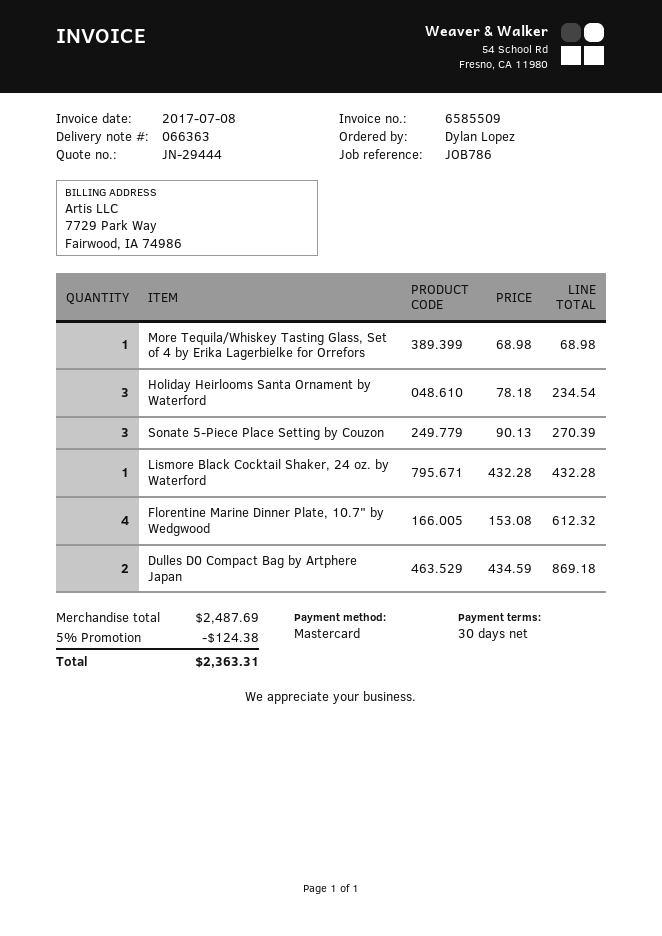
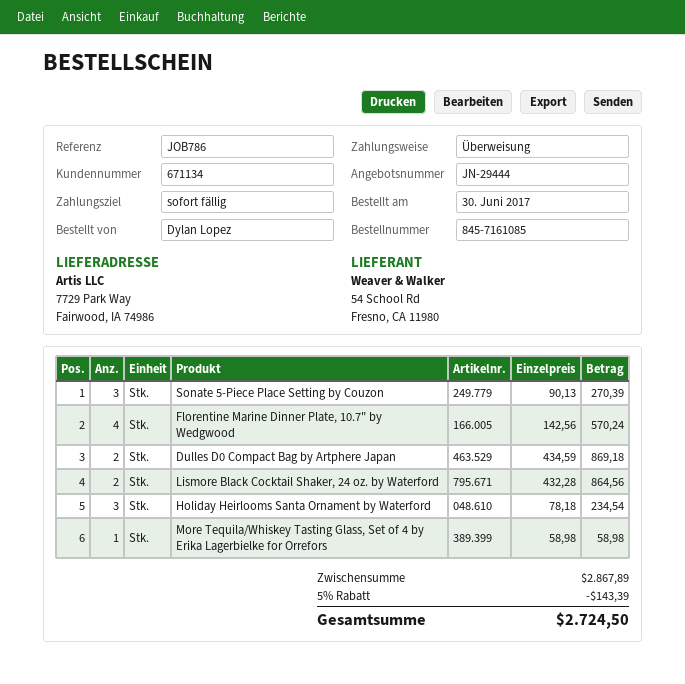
payment terms: 30 days -> on receipt
payment method: Mastercard -> bank transfer
More Tequila/Whiskey Tasting Glass, Set of 4 by Erika Lagerbielke for Orrefors: 1 x 68.98 = 68.98 -> 1 x 58.98 = 58.98
Lismore Black Cocktail Shaker, 24 oz. by Waterford: 1 x 432.28 = 432.28 -> 2 x 432.28 = 864.56
Florentine Marine Dinner Plate, 10.7" by Wedgwood: 4 x 153.08 = 612.32 -> 4 x 142.56 = 570.24
subtotal: 2487.69 -> 2867.89
discount: 5% = 124.38 -> 5% = 143.39
total: 2363.31 -> 2724.50

